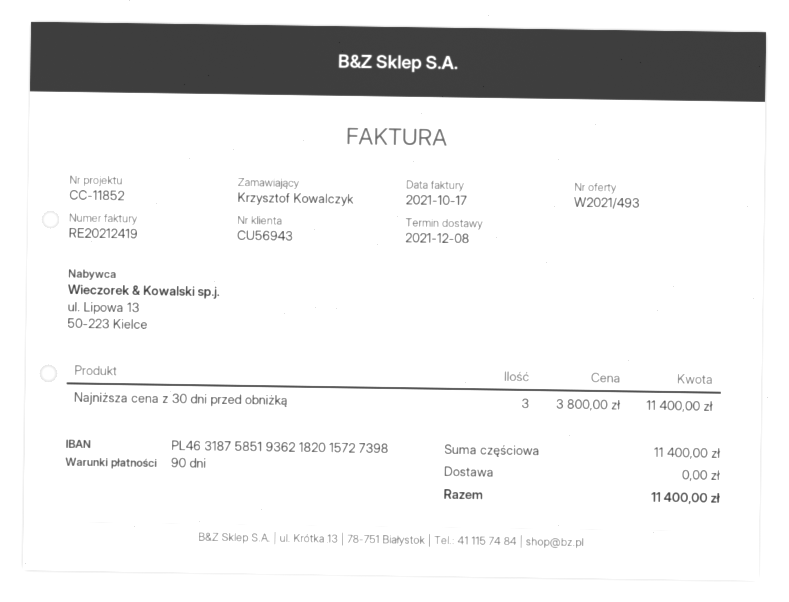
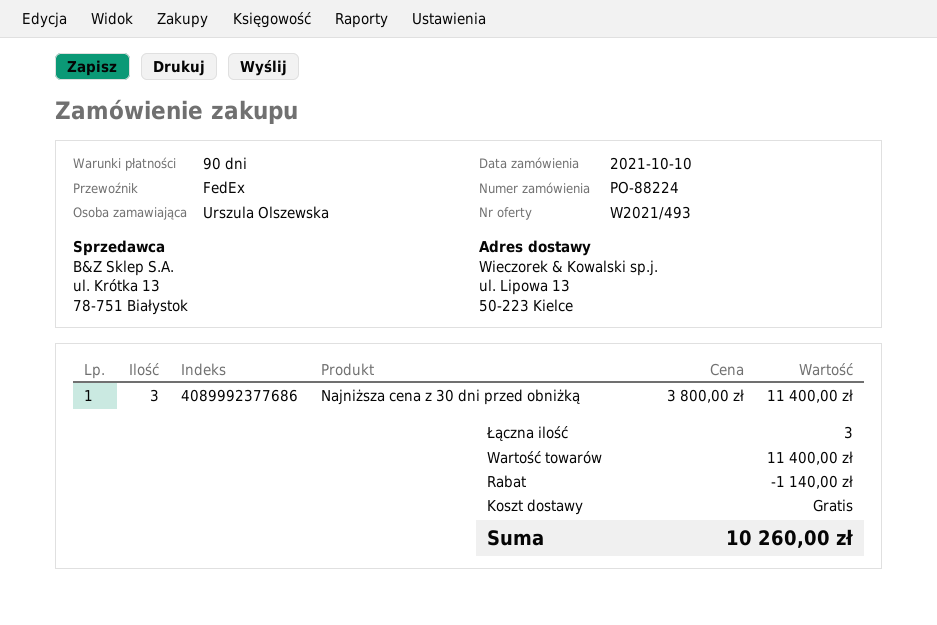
ordered by: Krzysztof Kowalczyk -> Urszula Olszewska
discount: none -> 1140.00
total: 11400.00 -> 10260.00

